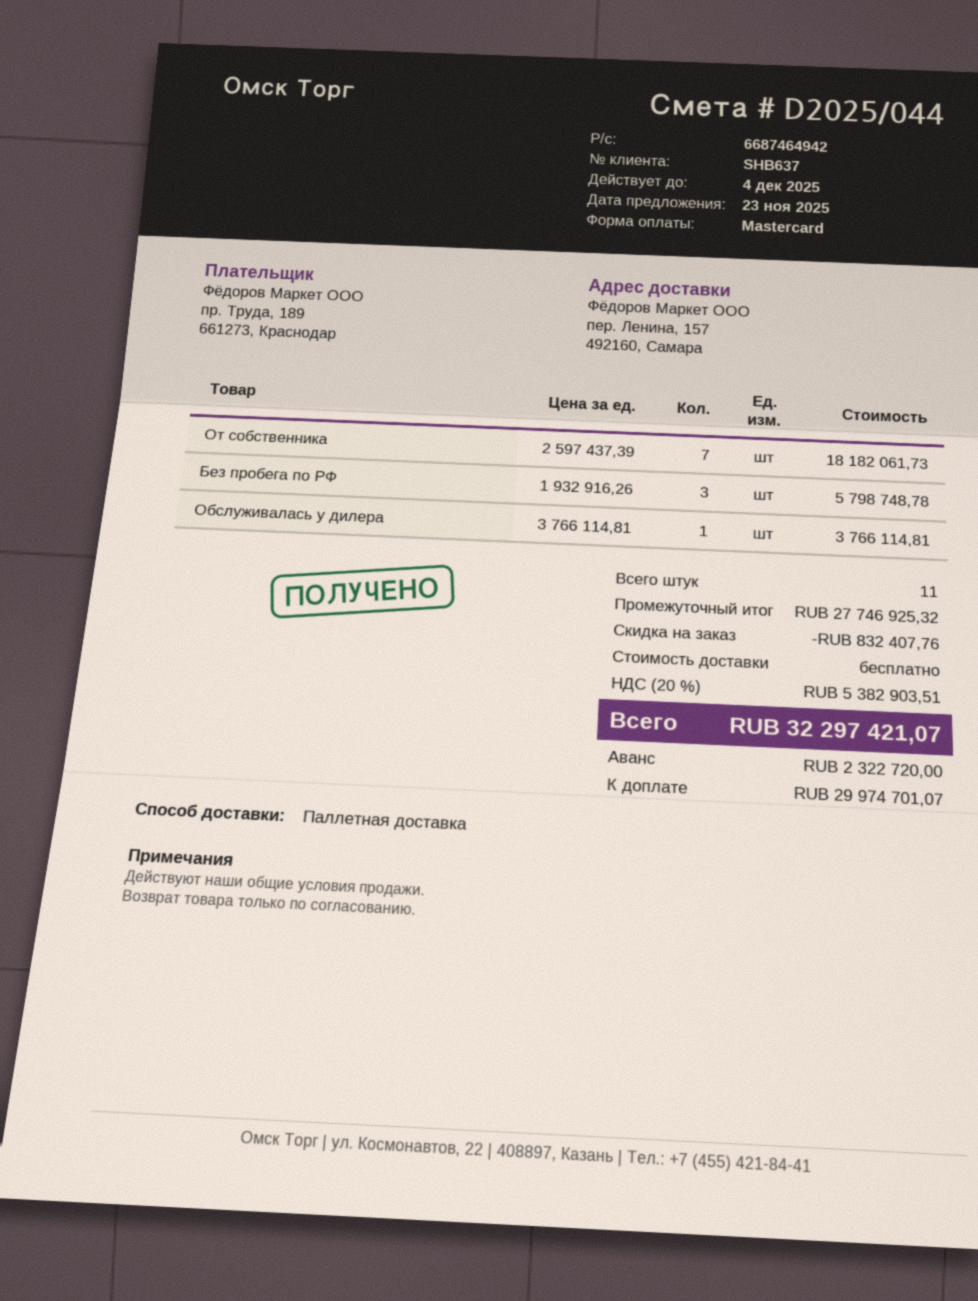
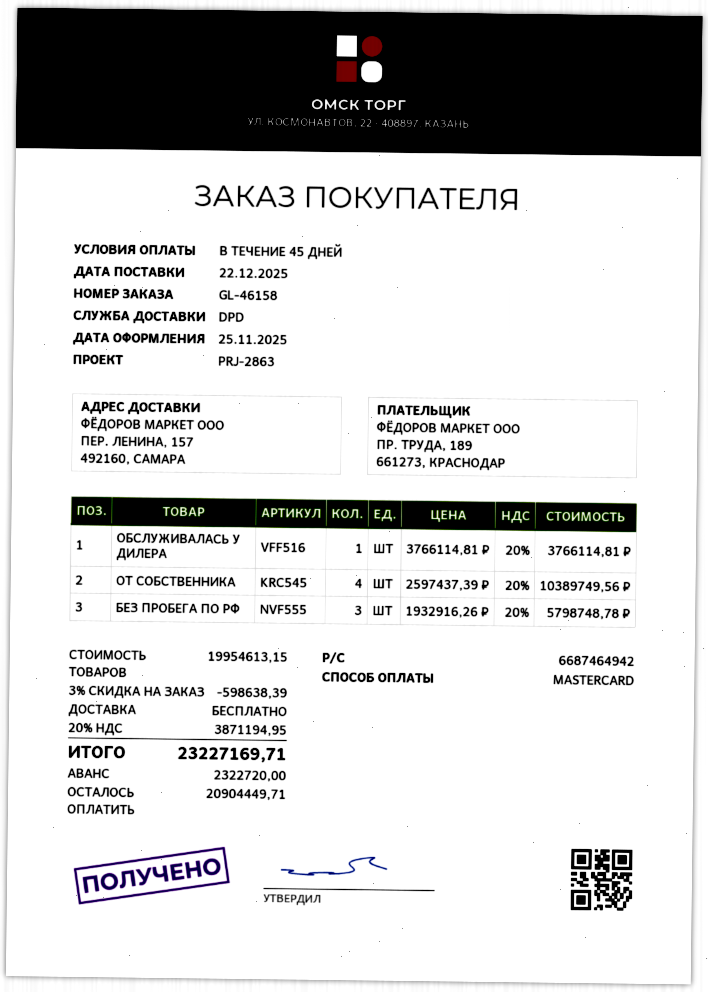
shipping method: pallet freight -> DPD
От собственника: 7 x 2597437.39 = 18182061.73 -> 4 x 2597437.39 = 10389749.56
subtotal: 27746925.32 -> 19954613.15
discount: 832407.76 -> 598638.39
tax: 20% = 5382903.51 -> 20% = 3871194.95
total: 32297421.07 -> 23227169.71
balance: 29974701.07 -> 20904449.71

